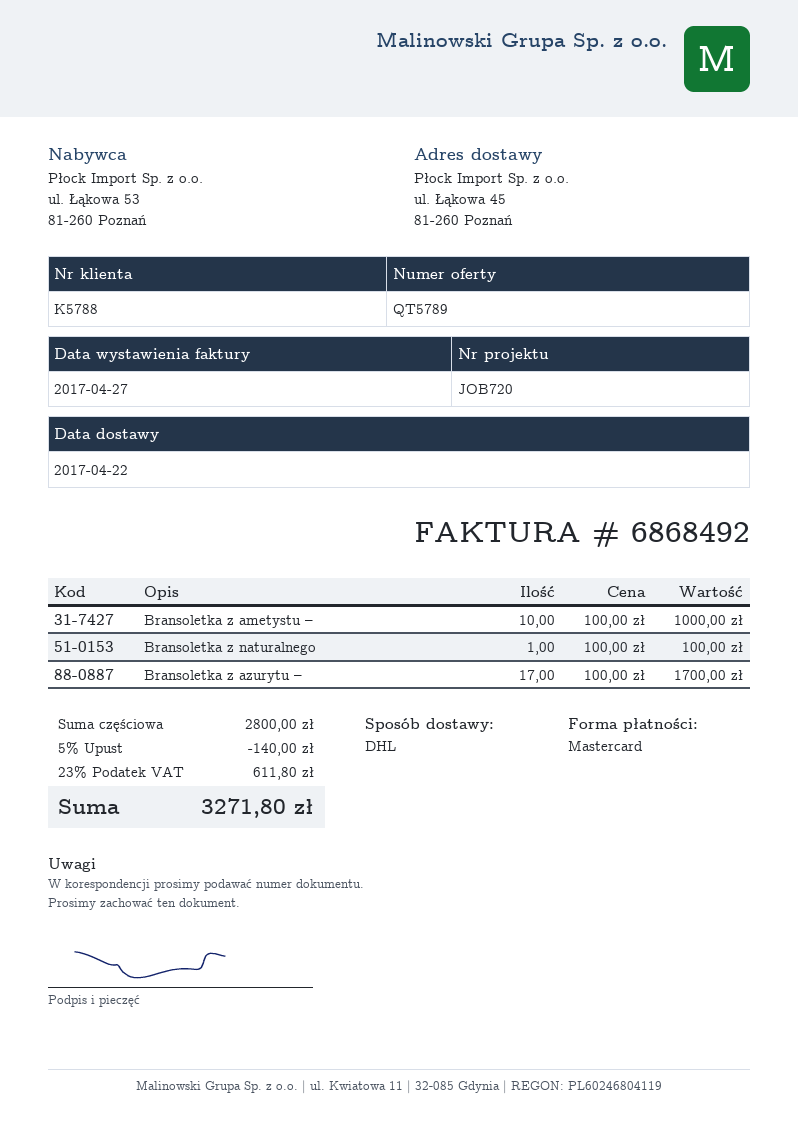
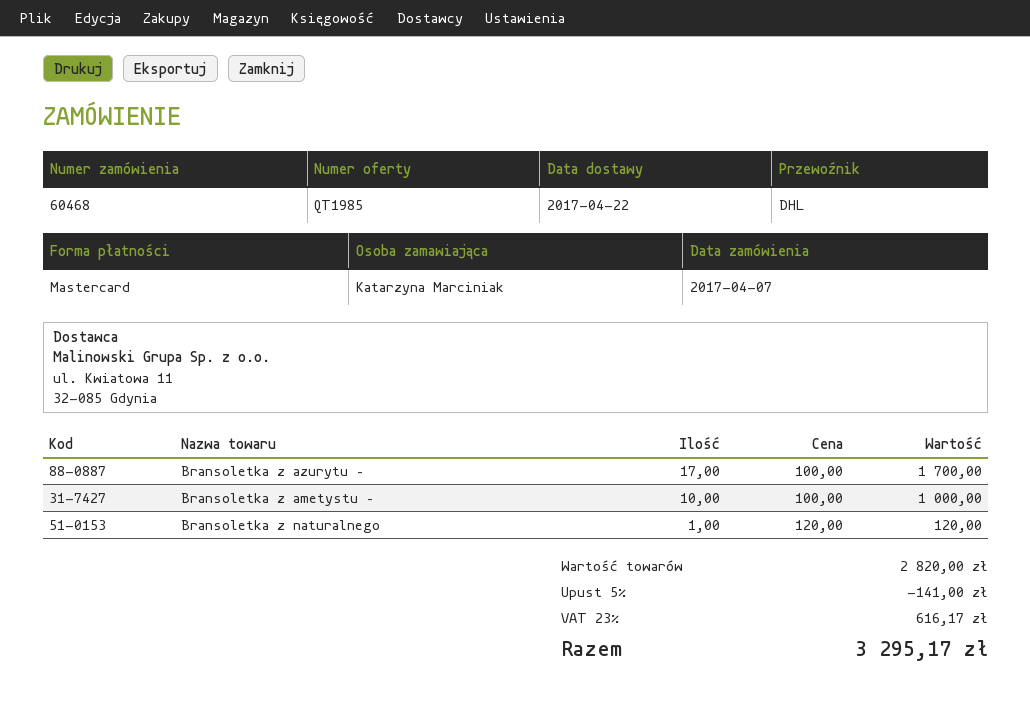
quote number: QT5789 -> QT1985
Bransoletka z naturalnego: 1 x 100.00 = 100.00 -> 1 x 120.00 = 120.00
subtotal: 2800.00 -> 2820.00
discount: 5% = 140.00 -> 5% = 141.00
tax: 23% = 611.80 -> 23% = 616.17
total: 3271.80 -> 3295.17

